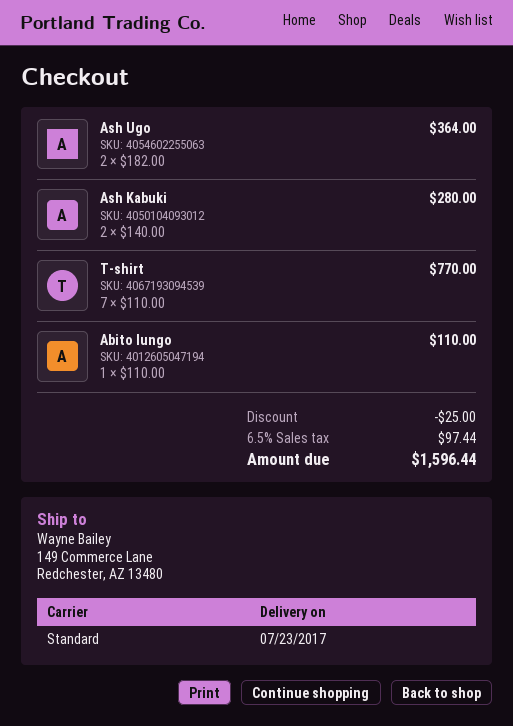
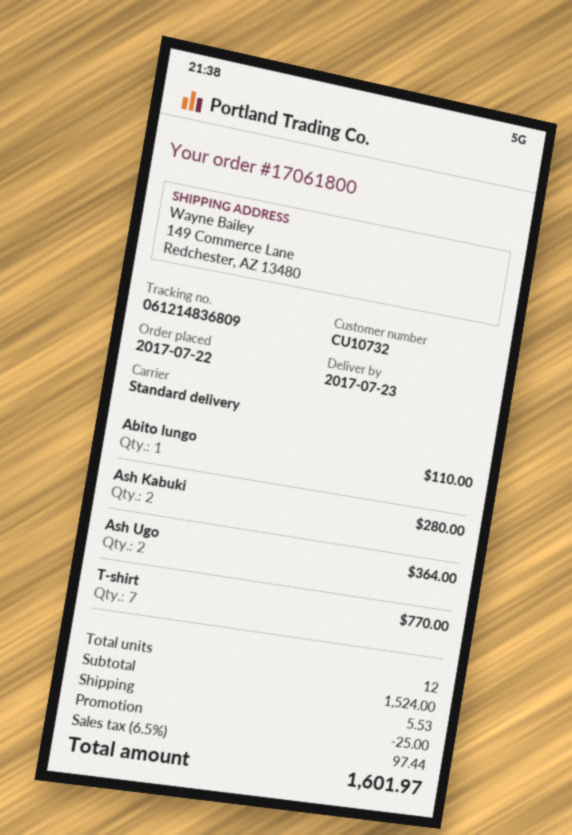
shipping: none -> 5.53
total: 1596.44 -> 1601.97

